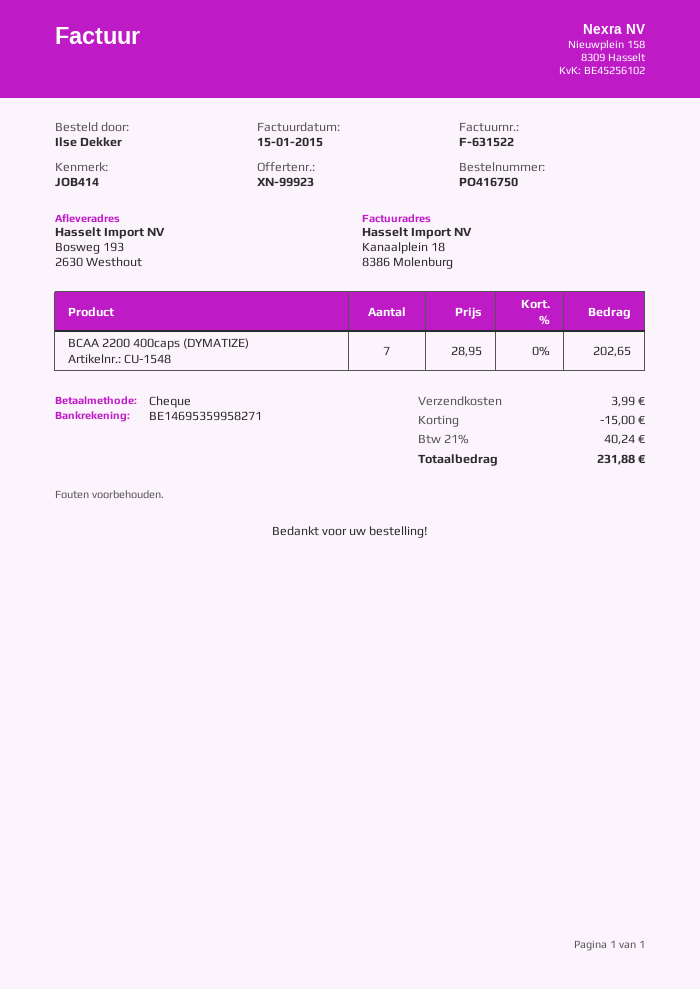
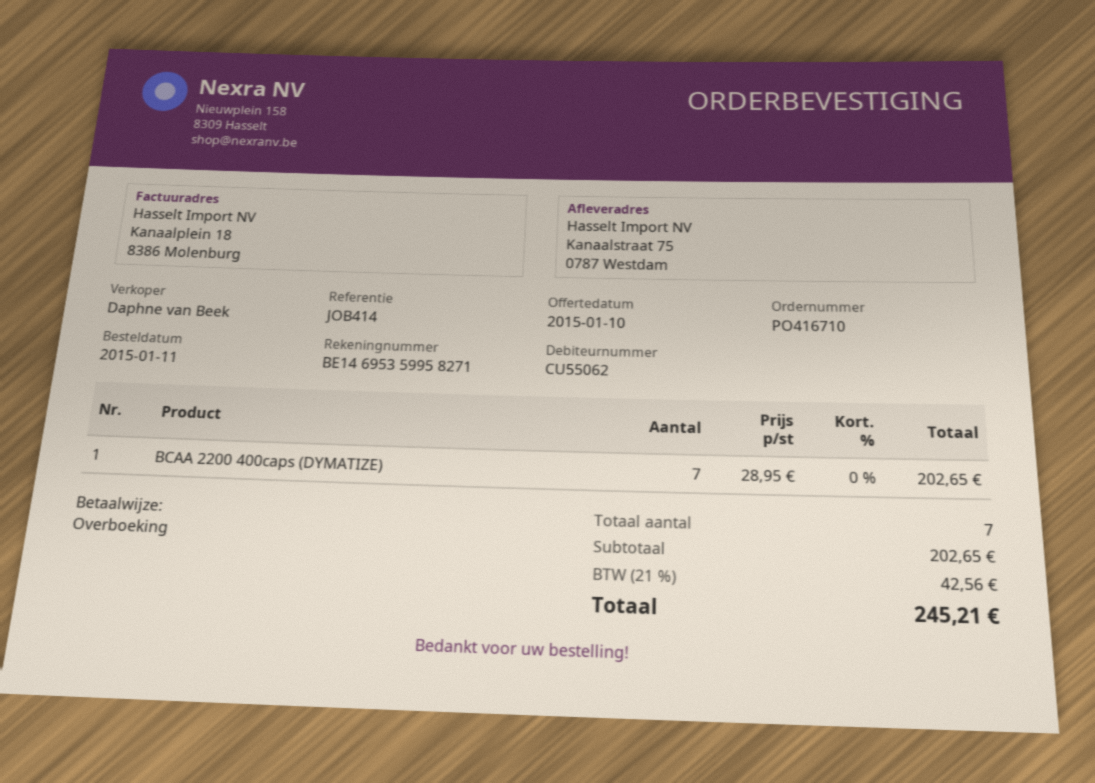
order number: PO416750 -> PO416710
payment method: cheque -> bank transfer
ship to: Bosweg 193, 2630 Westhout -> Kanaalstraat 75, 0787 Westdam
discount: 15.00 -> none
shipping: 3.99 -> none
tax: 21% = 40.24 -> 21% = 42.56
total: 231.88 -> 245.21

